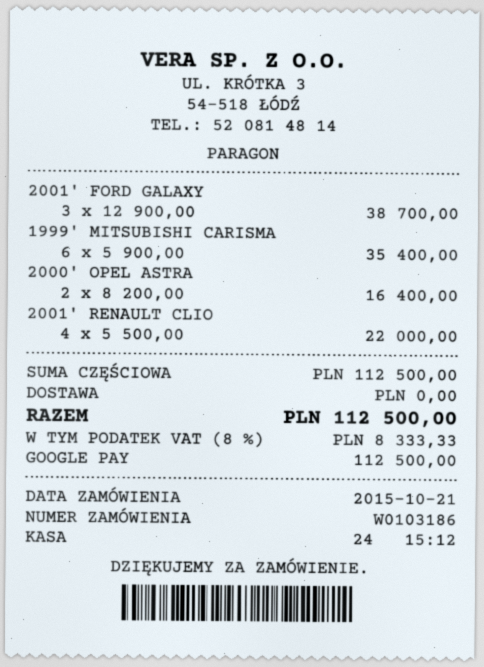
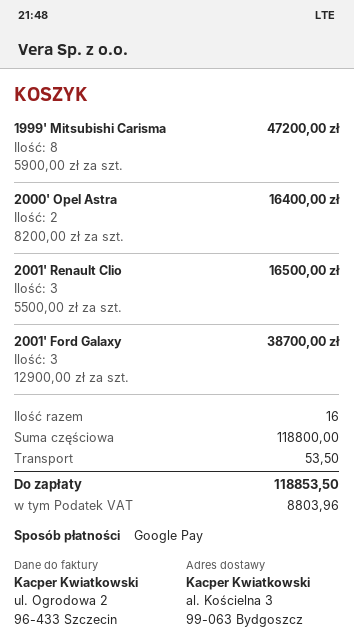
1999' MITSUBISHI CARISMA: 6 x 5900.00 = 35400.00 -> 8 x 5900.00 = 47200.00
2001' RENAULT CLIO: 4 x 5500.00 = 22000.00 -> 3 x 5500.00 = 16500.00
subtotal: 112500.00 -> 118800.00
shipping: 0.00 -> 53.50
tax: 8333.33 -> 8803.96
total: 112500.00 -> 118853.50

